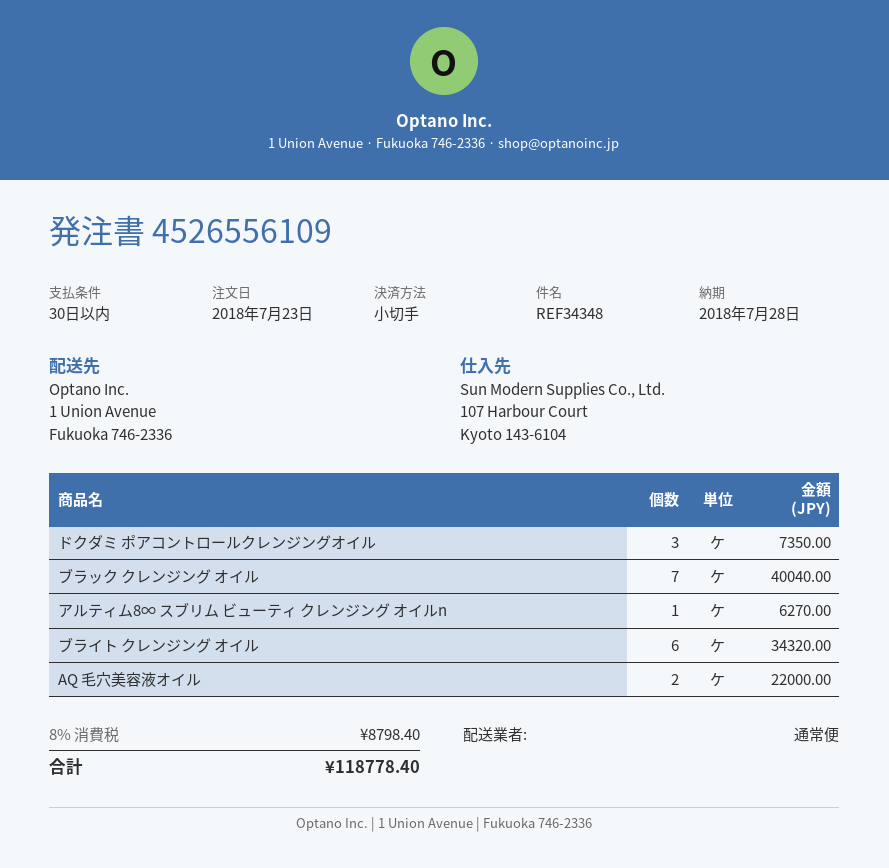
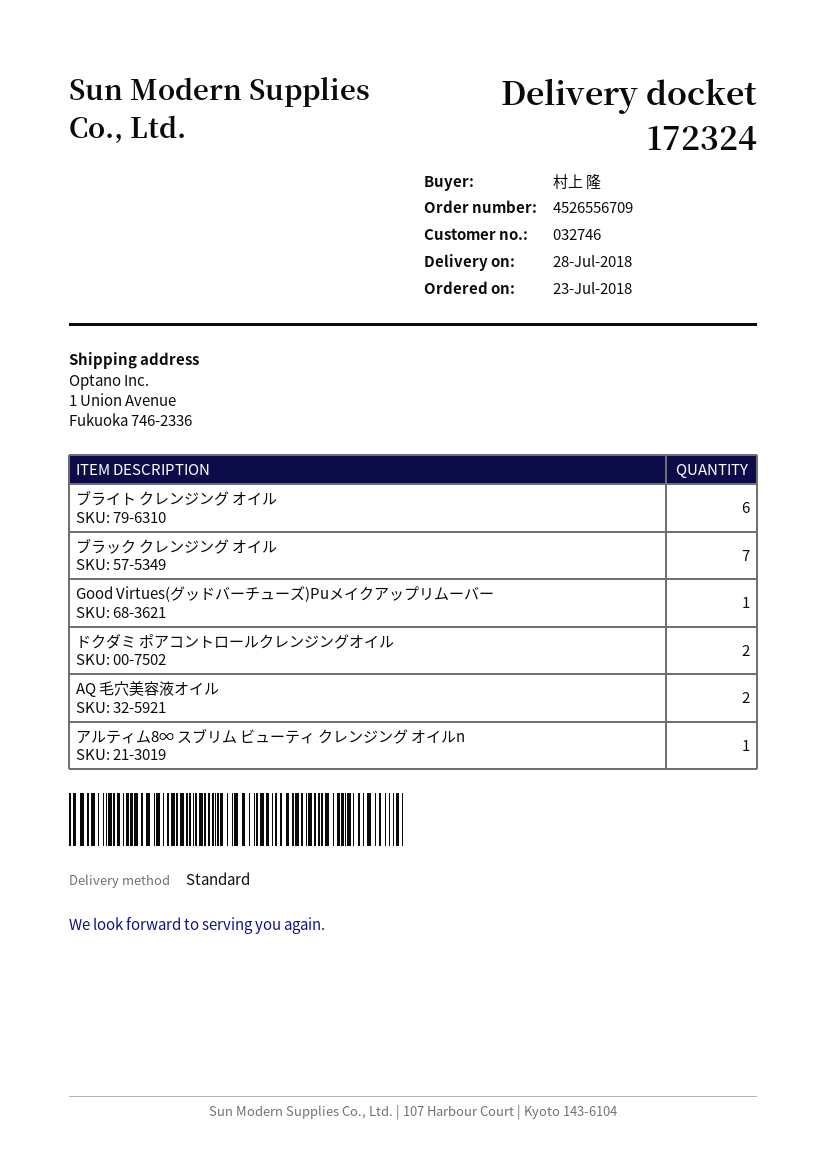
order number: 4526556109 -> 4526556709
ドクダミ ポアコントロールクレンジングオイル: 3 -> 2
Good Virtues(グッドバーチューズ)Puメイクアップリムーバー: none -> 1

